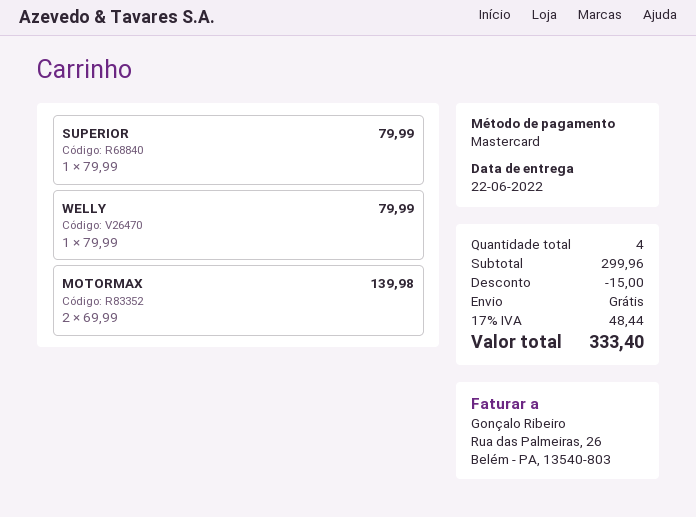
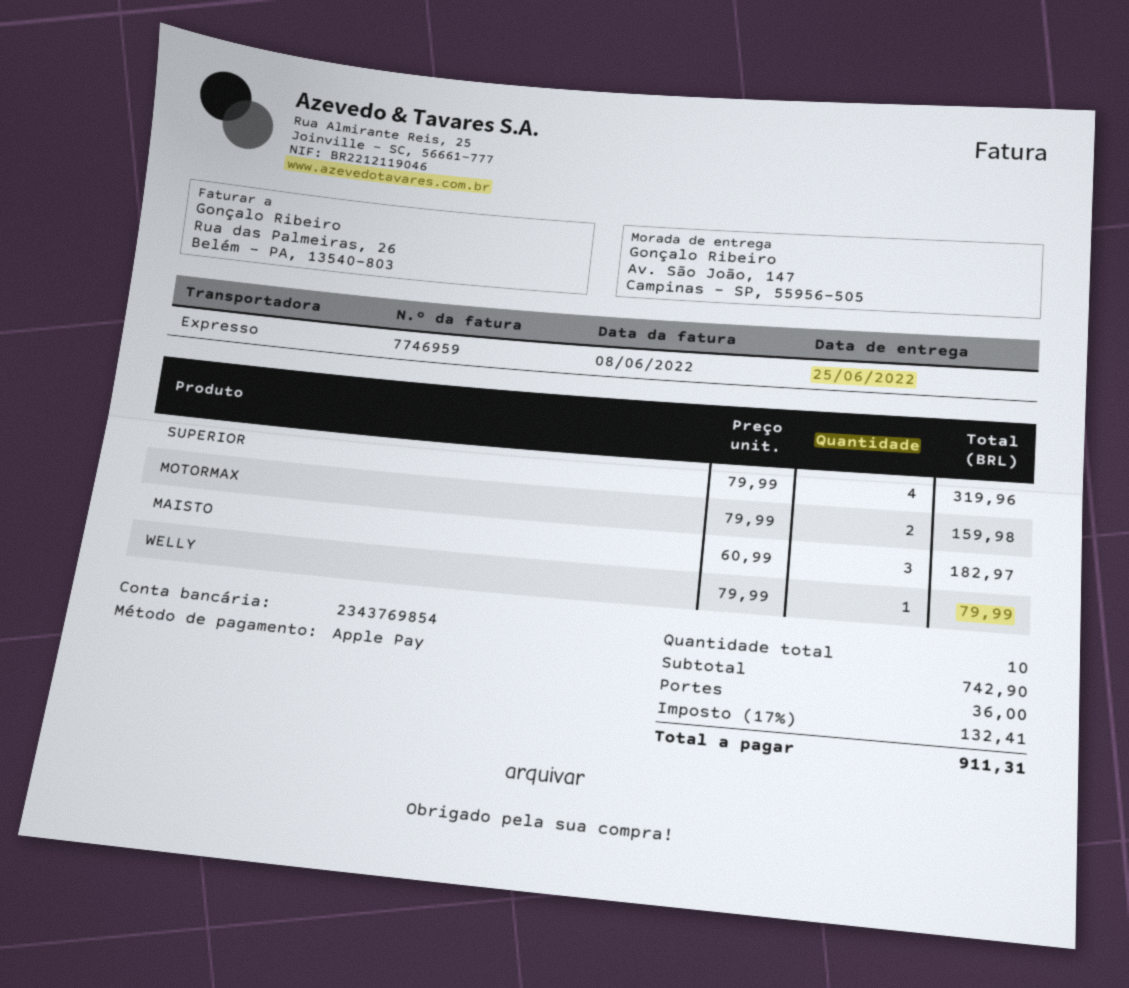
delivery date: 2022-06-22 -> 2022-06-25
payment method: Mastercard -> Apple Pay
SUPERIOR: 1 x 79.99 = 79.99 -> 4 x 79.99 = 319.96
MOTORMAX: 2 x 69.99 = 139.98 -> 2 x 79.99 = 159.98
MAISTO: none -> 3 x 60.99 = 182.97
total quantity: 4 -> 10
subtotal: 299.96 -> 742.90
discount: 15.00 -> none
shipping: 0.00 -> 36.00
tax: 17% = 48.44 -> 17% = 132.41
total: 333.40 -> 911.31

